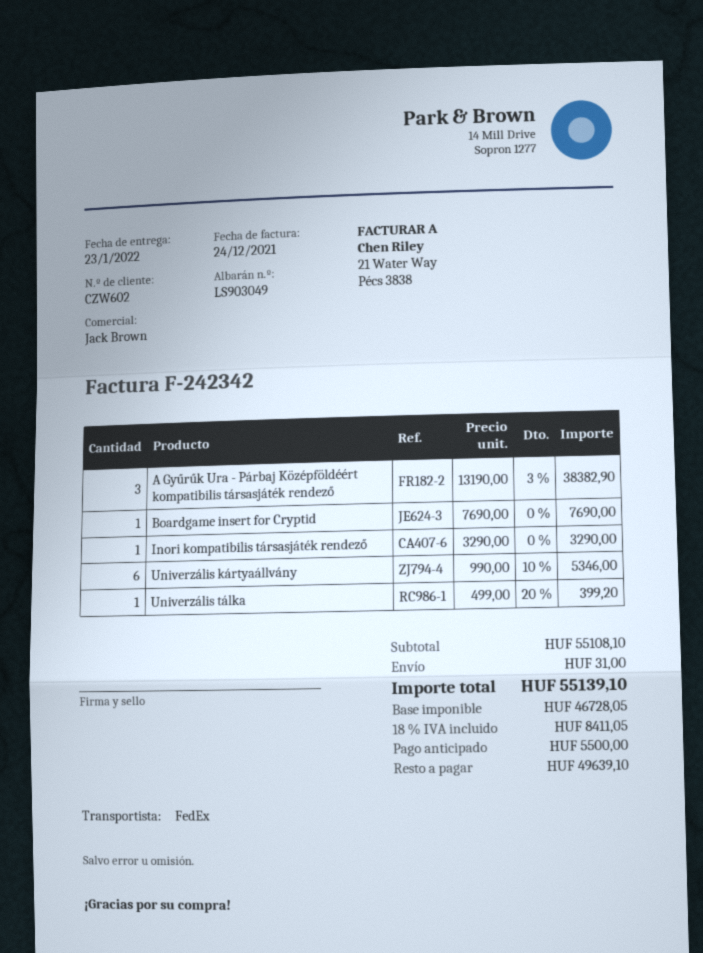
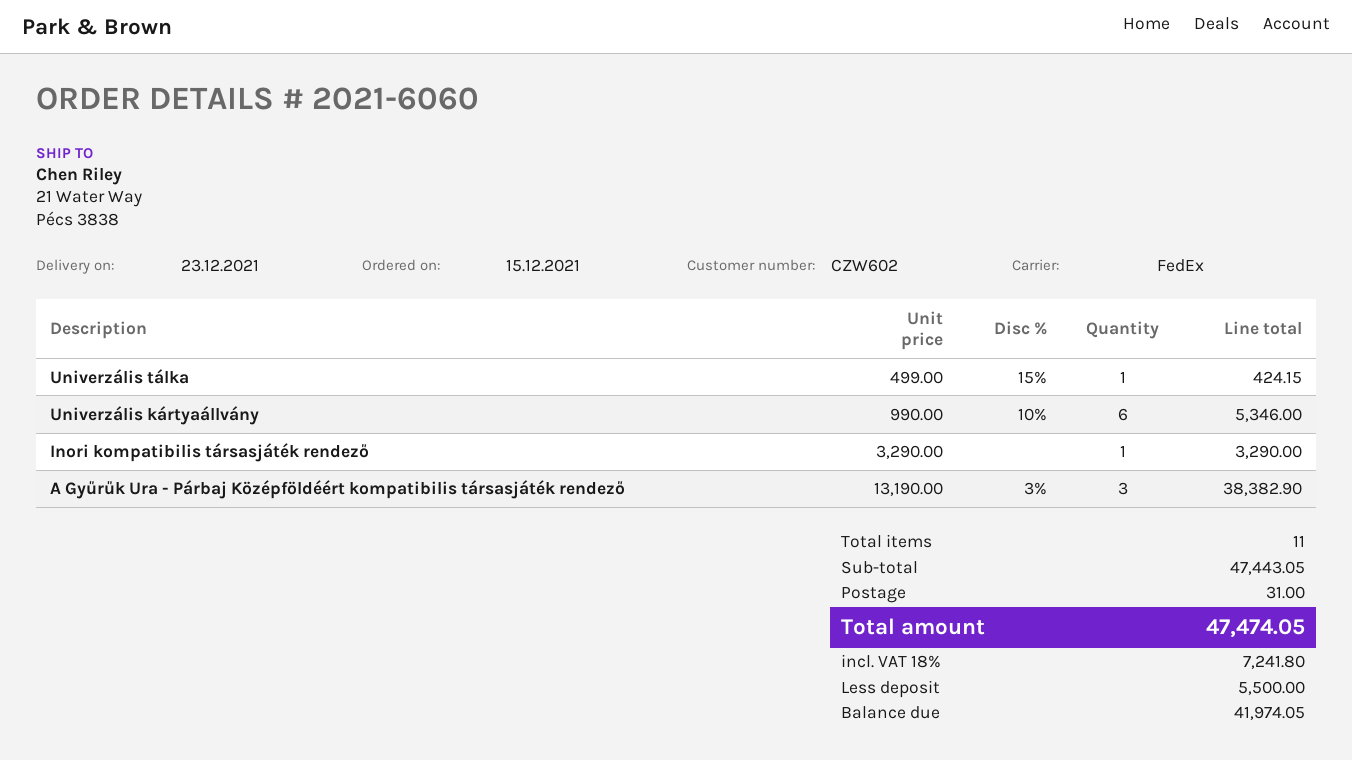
delivery date: 2022-01-23 -> 2021-12-23
Boardgame insert for Cryptid: 1 x 7690.00 = 7690.00 -> none
Univerzális tálka: 1 x 499.00 - 20% = 399.20 -> 1 x 499.00 - 15% = 424.15
subtotal: 55108.10 -> 47443.05
tax: 18% = 8411.05 -> 18% = 7241.80
total: 55139.10 -> 47474.05
balance: 49639.10 -> 41974.05

